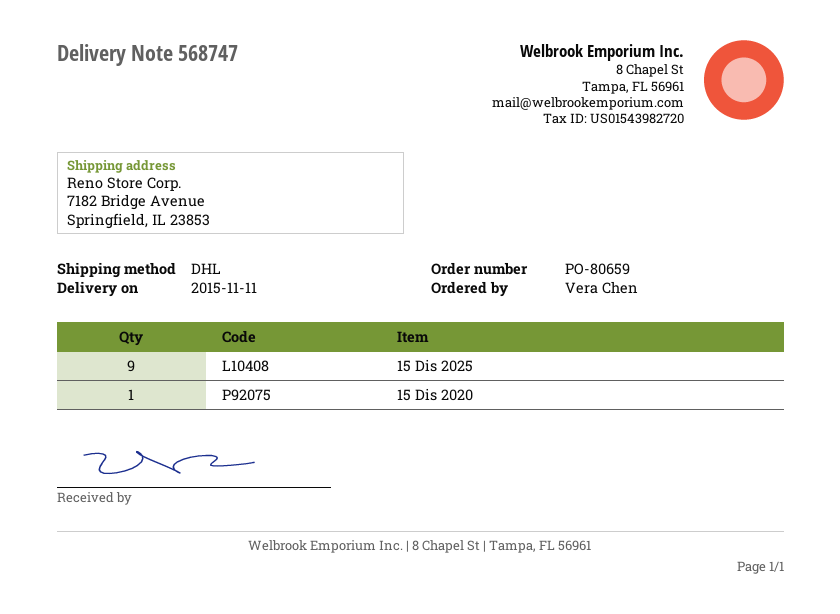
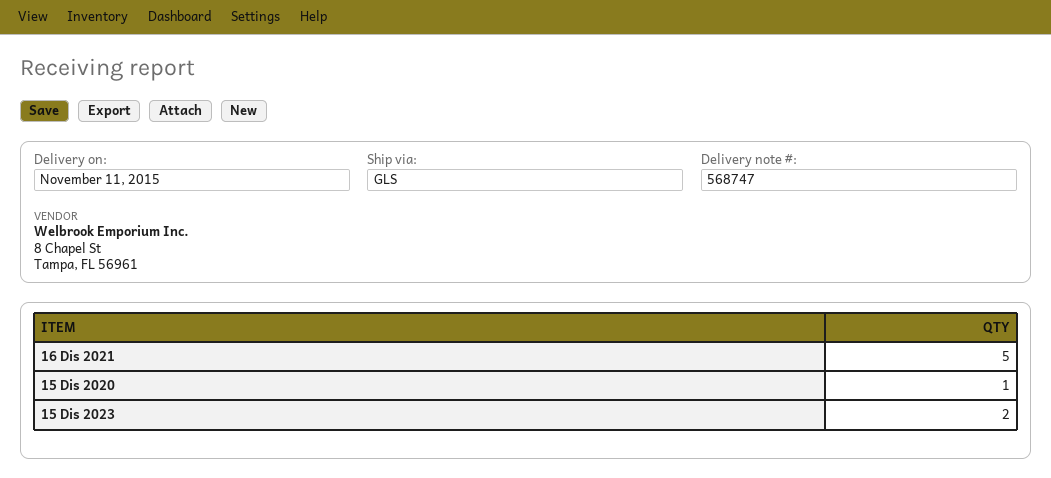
shipping method: DHL -> GLS
15 Dis 2025: 9 -> none
16 Dis 2021: none -> 5
15 Dis 2023: none -> 2

